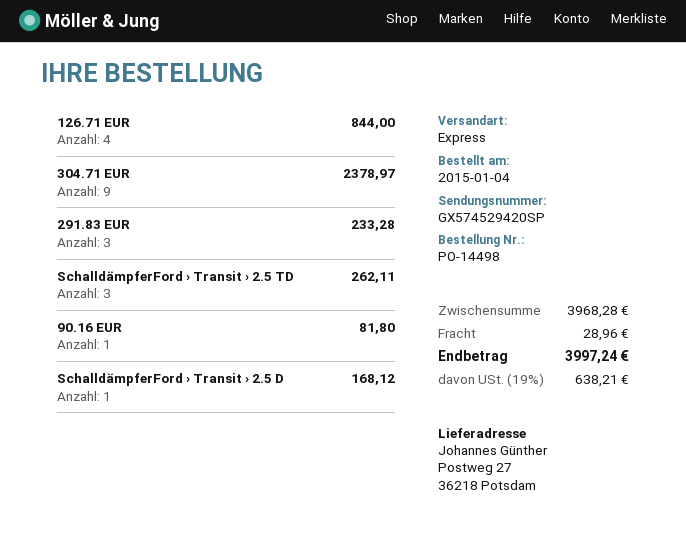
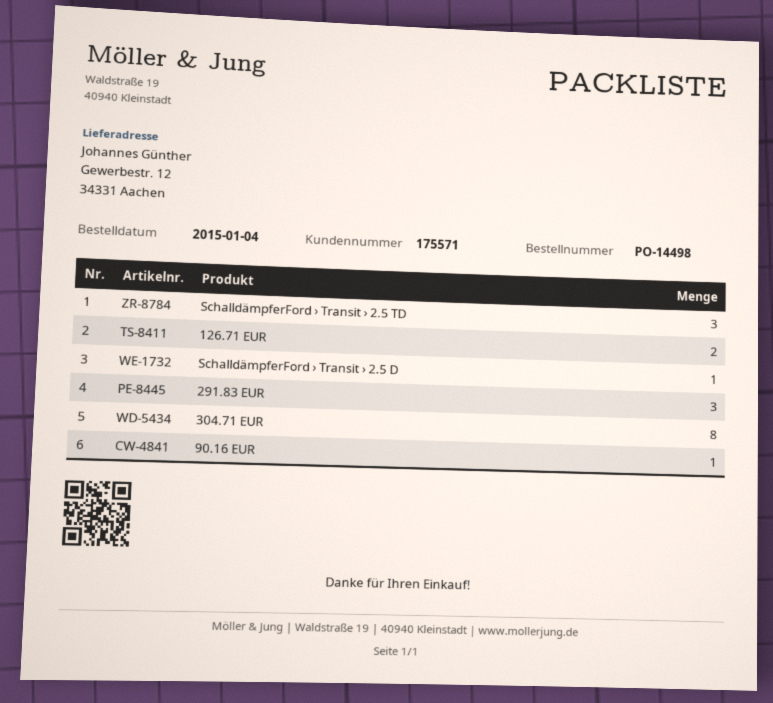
ship to: Postweg 27, 36218 Potsdam -> Gewerbestr. 12, 34331 Aachen
126.71 EUR: 4 -> 2
304.71 EUR: 9 -> 8

